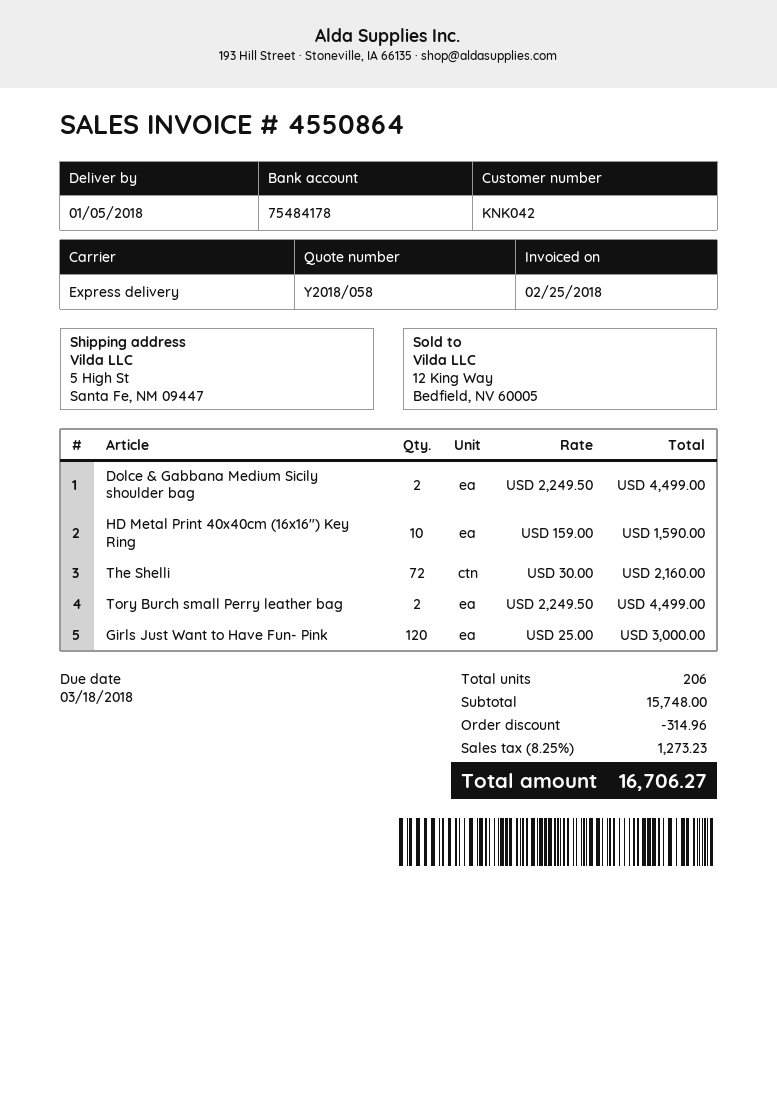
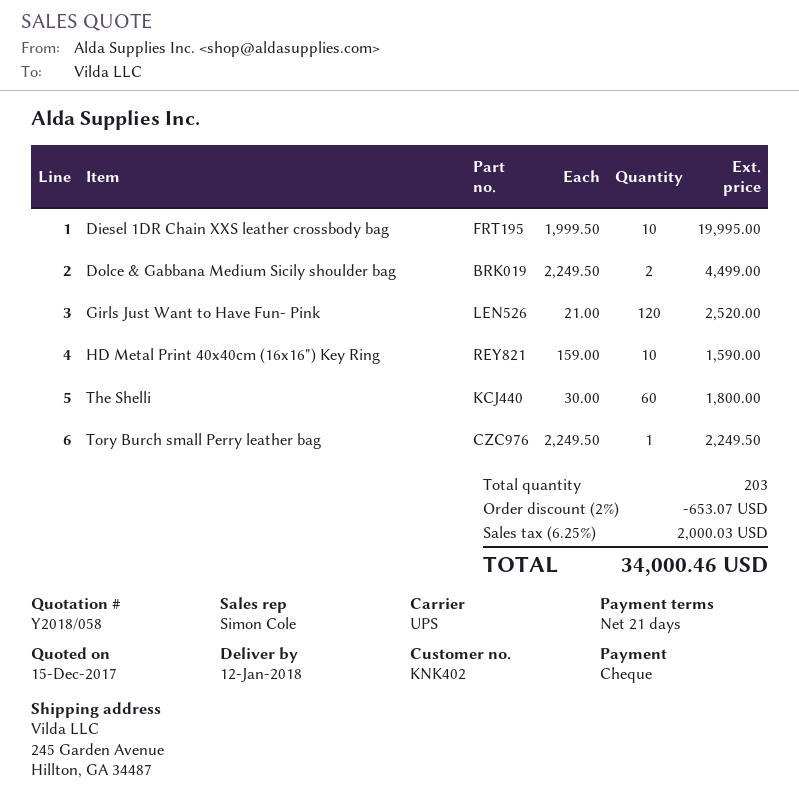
delivery date: 2018-01-05 -> 2018-01-12
customer number: KNK042 -> KNK402
shipping method: express -> UPS
ship to: 5 High St, Santa Fe, NM 09447 -> 245 Garden Avenue, Hillton, GA 34487
The Shelli: 72 x 30.00 = 2160.00 -> 60 x 30.00 = 1800.00
Tory Burch small Perry leather bag: 2 x 2249.50 = 4499.00 -> 1 x 2249.50 = 2249.50
Girls Just Want to Have Fun- Pink: 120 x 25.00 = 3000.00 -> 120 x 21.00 = 2520.00
Diesel 1DR Chain XXS leather crossbody bag: none -> 10 x 1999.50 = 19995.00
total quantity: 206 -> 203
discount: 314.96 -> 653.07
tax: 8.25% = 1273.23 -> 6.25% = 2000.03
total: 16706.27 -> 34000.46

